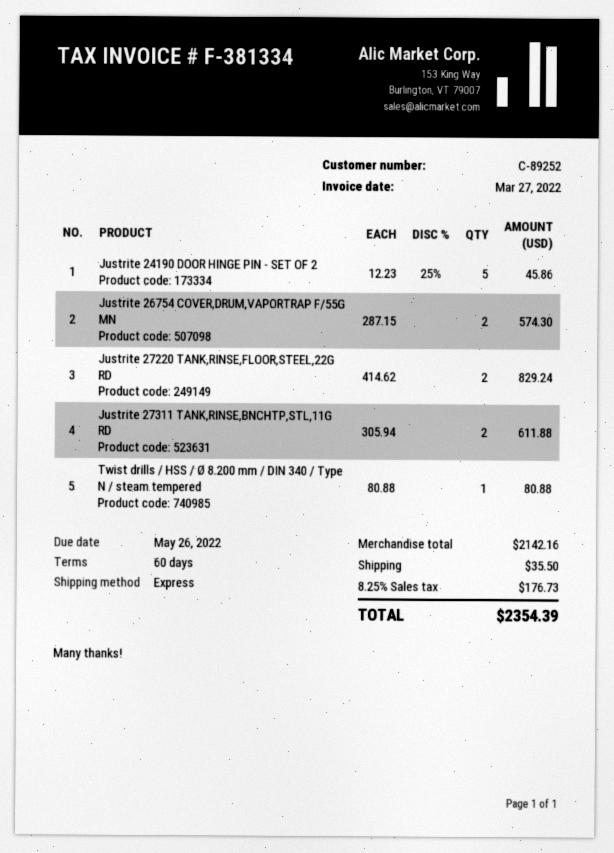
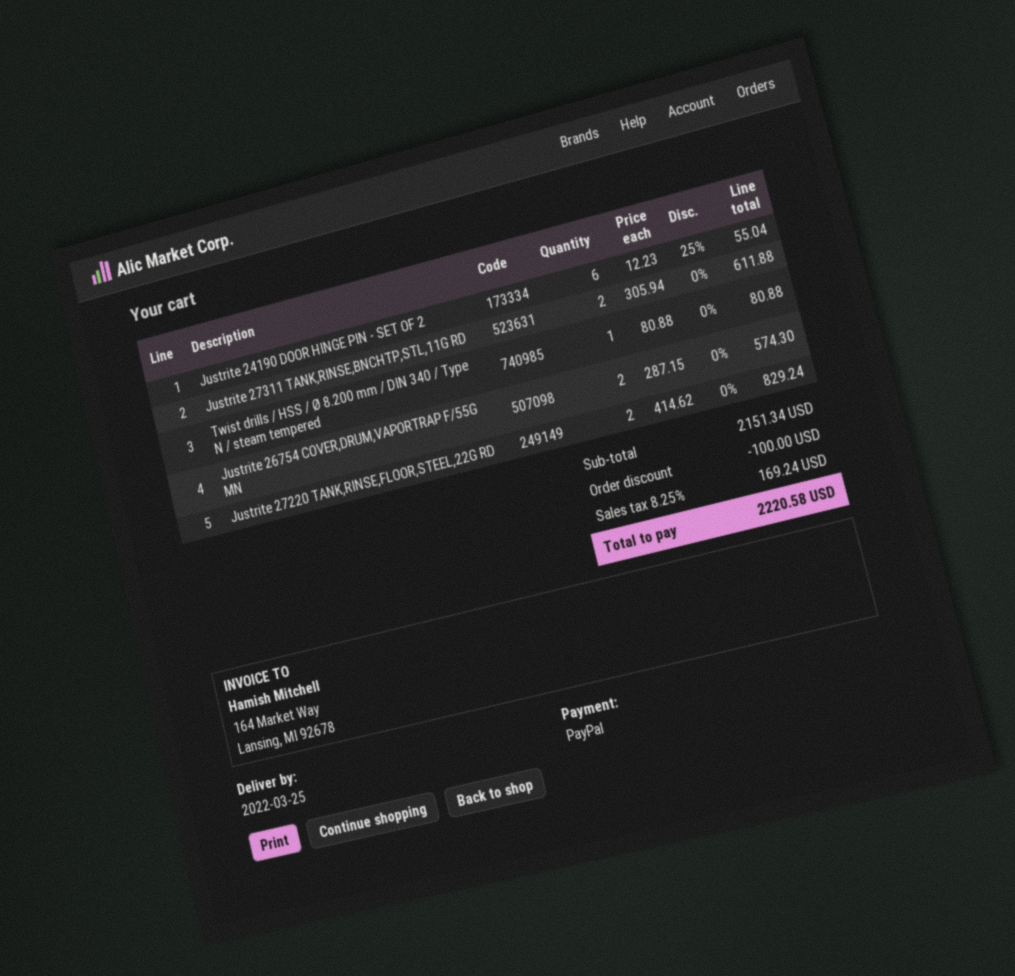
Justrite 24190 DOOR HINGE PIN - SET OF 2: 5 x 12.23 - 25% = 45.86 -> 6 x 12.23 - 25% = 55.04
subtotal: 2142.16 -> 2151.34
discount: none -> 100.00
shipping: 35.50 -> none
tax: 8.25% = 176.73 -> 8.25% = 169.24
total: 2354.39 -> 2220.58

